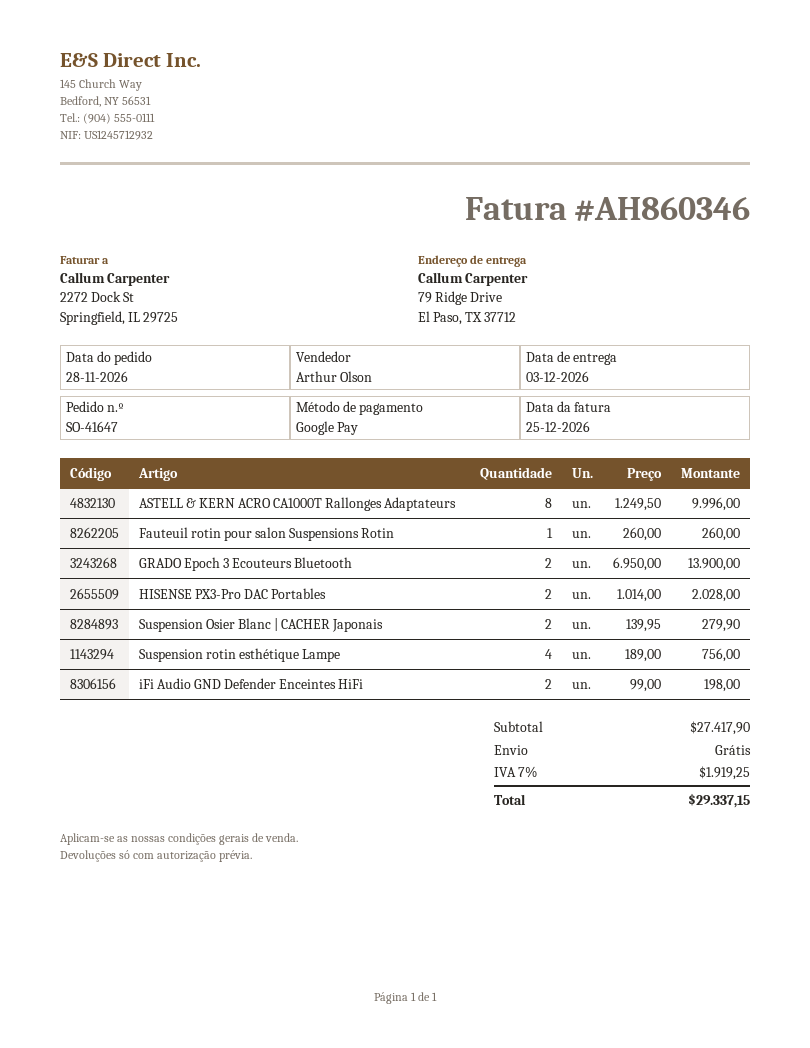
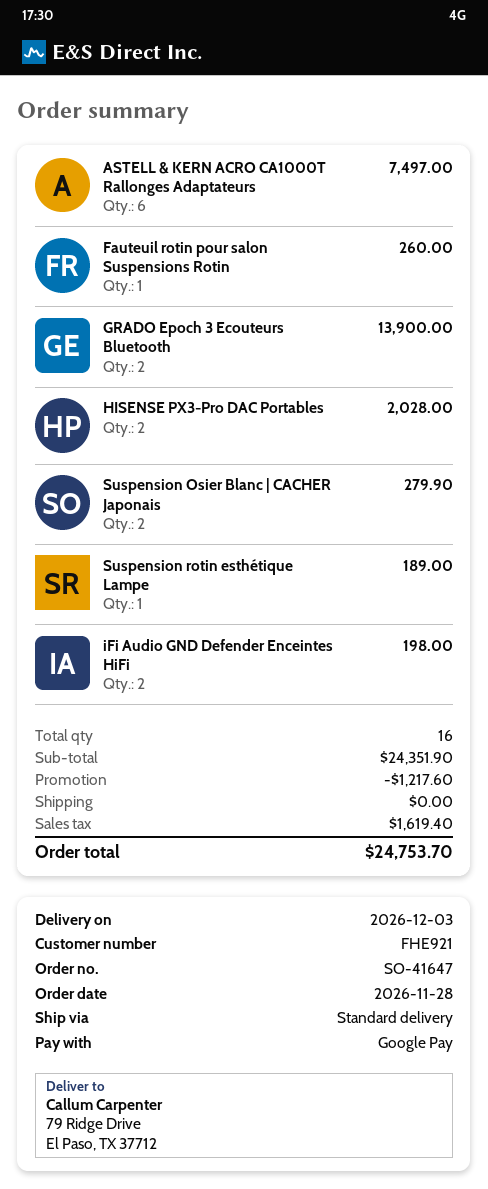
ASTELL & KERN ACRO CA1000T Rallonges Adaptateurs: 8 for 9996.00 -> 6 for 7497.00
Suspension rotin esthétique Lampe: 4 for 756.00 -> 1 for 189.00
subtotal: 27417.90 -> 24351.90
discount: none -> 1217.60
tax: 1919.25 -> 1619.40
total: 29337.15 -> 24753.70

